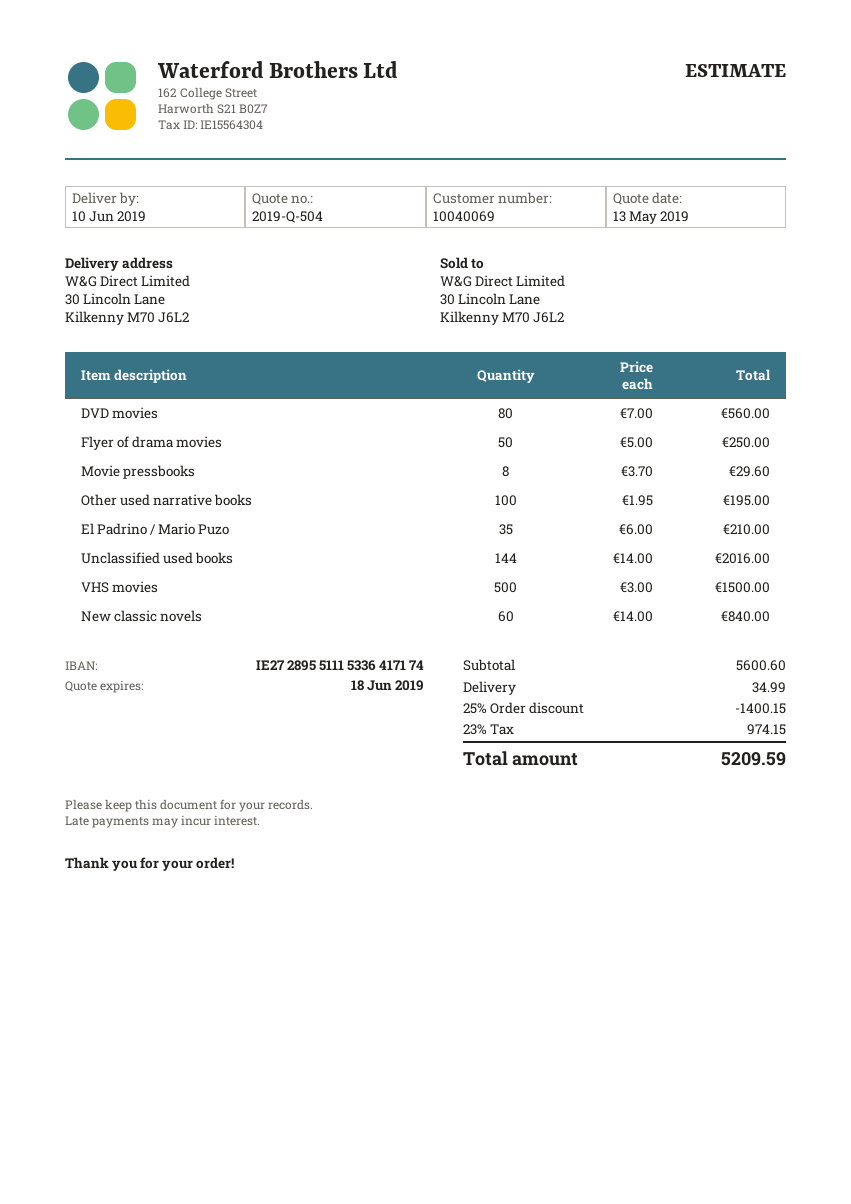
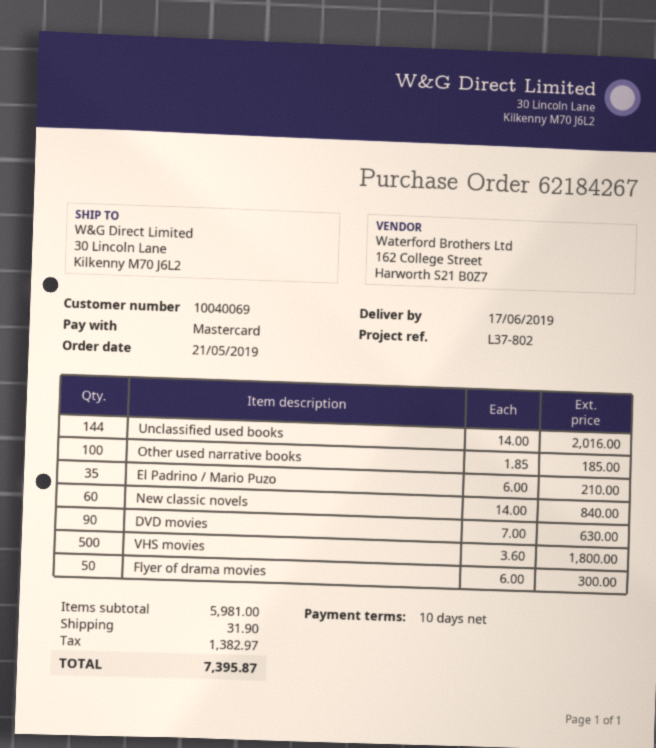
delivery date: 2019-06-10 -> 2019-06-17
DVD movies: 80 x 7.00 = 560.00 -> 90 x 7.00 = 630.00
Flyer of drama movies: 50 x 5.00 = 250.00 -> 50 x 6.00 = 300.00
Movie pressbooks: 8 x 3.70 = 29.60 -> none
Other used narrative books: 100 x 1.95 = 195.00 -> 100 x 1.85 = 185.00
VHS movies: 500 x 3.00 = 1500.00 -> 500 x 3.60 = 1800.00
subtotal: 5600.60 -> 5981.00
discount: 25% = 1400.15 -> none
shipping: 34.99 -> 31.90
tax: 974.15 -> 1382.97
total: 5209.59 -> 7395.87

